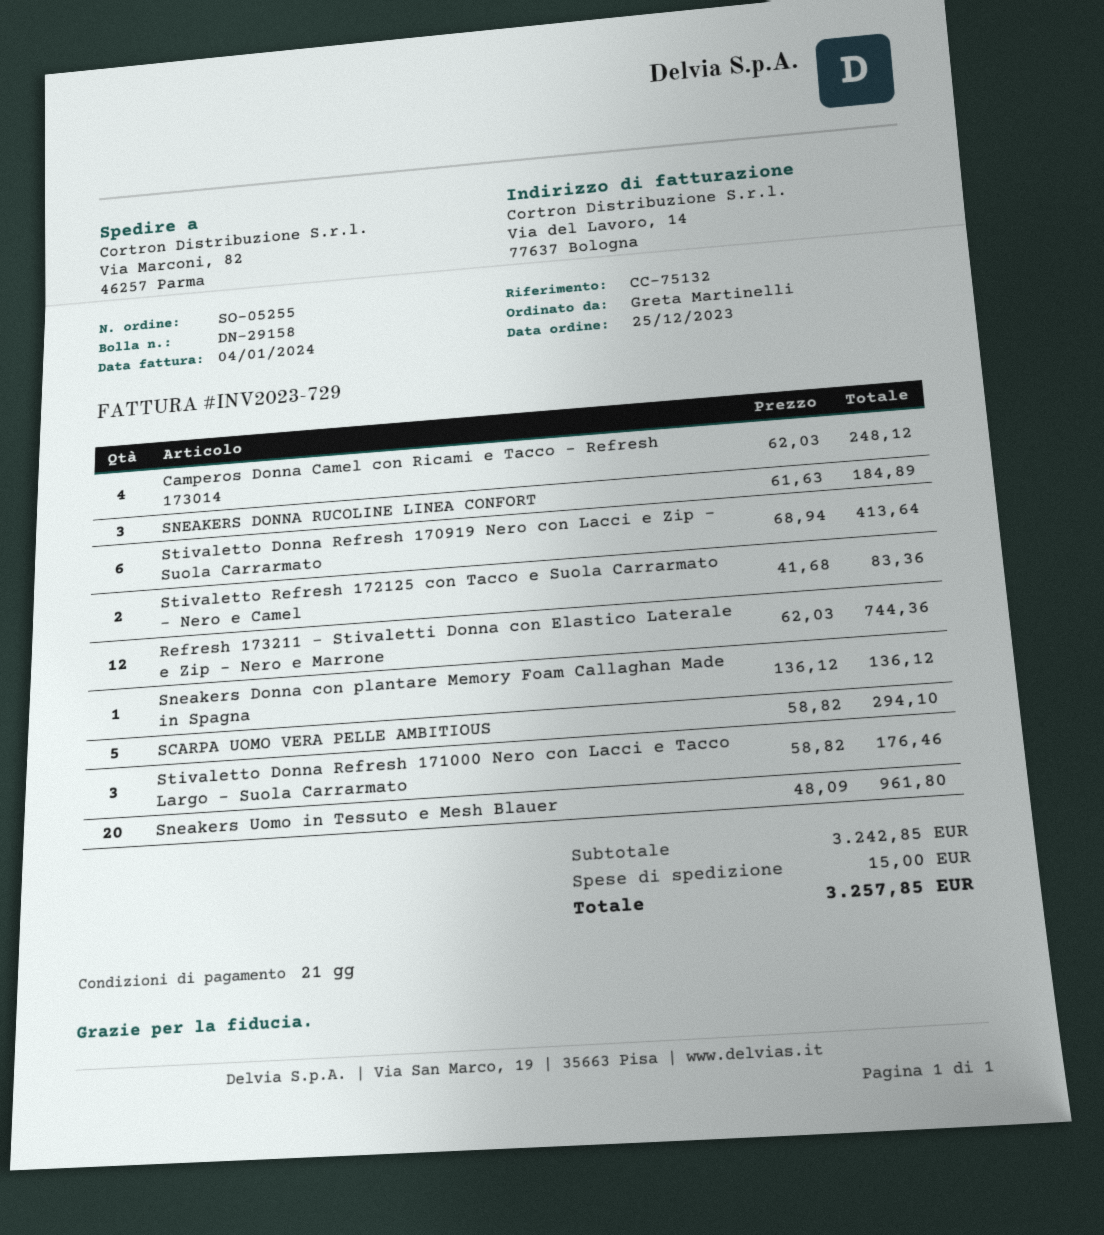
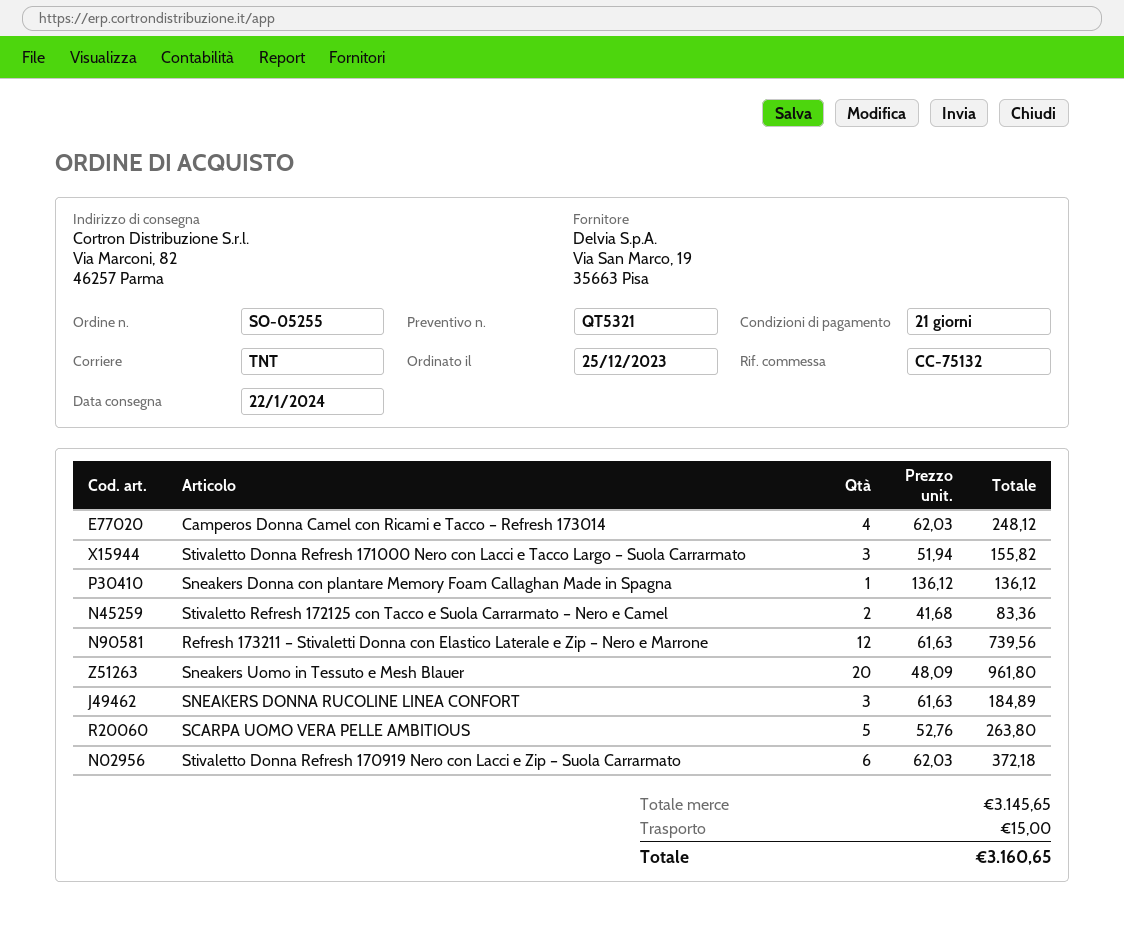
Stivaletto Donna Refresh 170919 Nero con Lacci e Zip – Suola Carrarmato: 6 x 68.94 = 413.64 -> 6 x 62.03 = 372.18
Refresh 173211 – Stivaletti Donna con Elastico Laterale e Zip – Nero e Marrone: 12 x 62.03 = 744.36 -> 12 x 61.63 = 739.56
SCARPA UOMO VERA PELLE AMBITIOUS: 5 x 58.82 = 294.10 -> 5 x 52.76 = 263.80
Stivaletto Donna Refresh 171000 Nero con Lacci e Tacco Largo – Suola Carrarmato: 3 x 58.82 = 176.46 -> 3 x 51.94 = 155.82
subtotal: 3242.85 -> 3145.65
total: 3257.85 -> 3160.65

